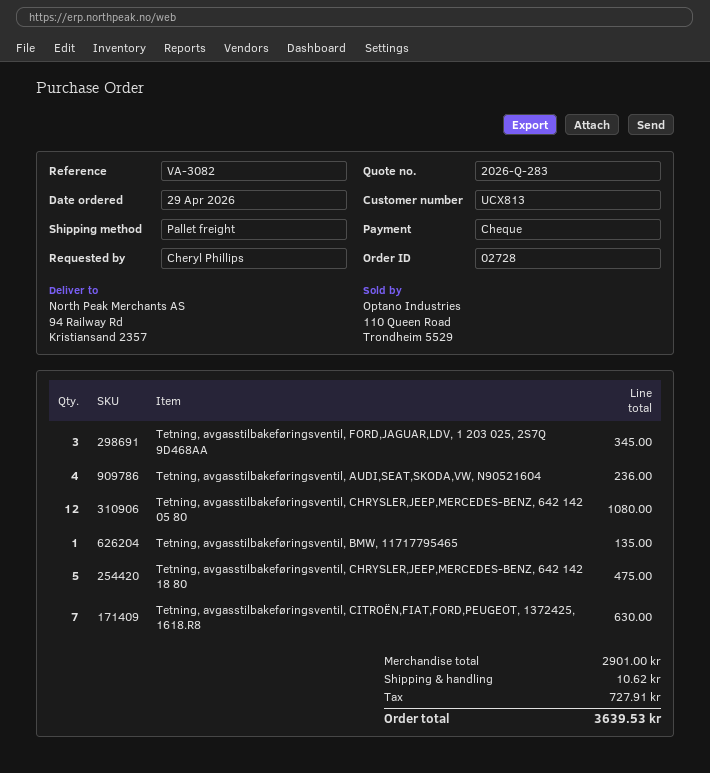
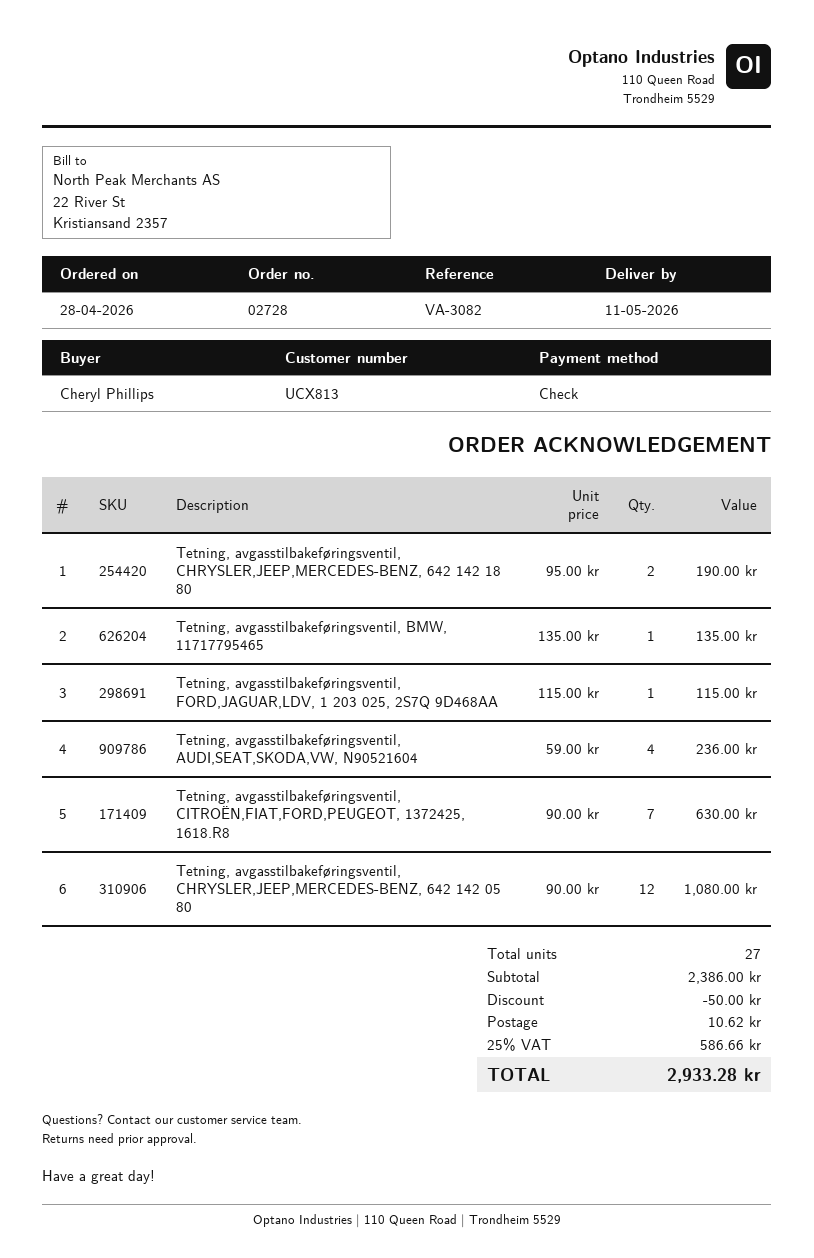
order date: 2026-04-29 -> 2026-04-28
Tetning, avgasstilbakeføringsventil, FORD,JAGUAR,LDV, 1 203 025, 2S7Q 9D468AA: 3 for 345.00 -> 1 for 115.00
Tetning, avgasstilbakeføringsventil, CHRYSLER,JEEP,MERCEDES-BENZ, 642 142 18 80: 5 for 475.00 -> 2 for 190.00
subtotal: 2901.00 -> 2386.00
discount: none -> 50.00
tax: 727.91 -> 586.66
total: 3639.53 -> 2933.28

